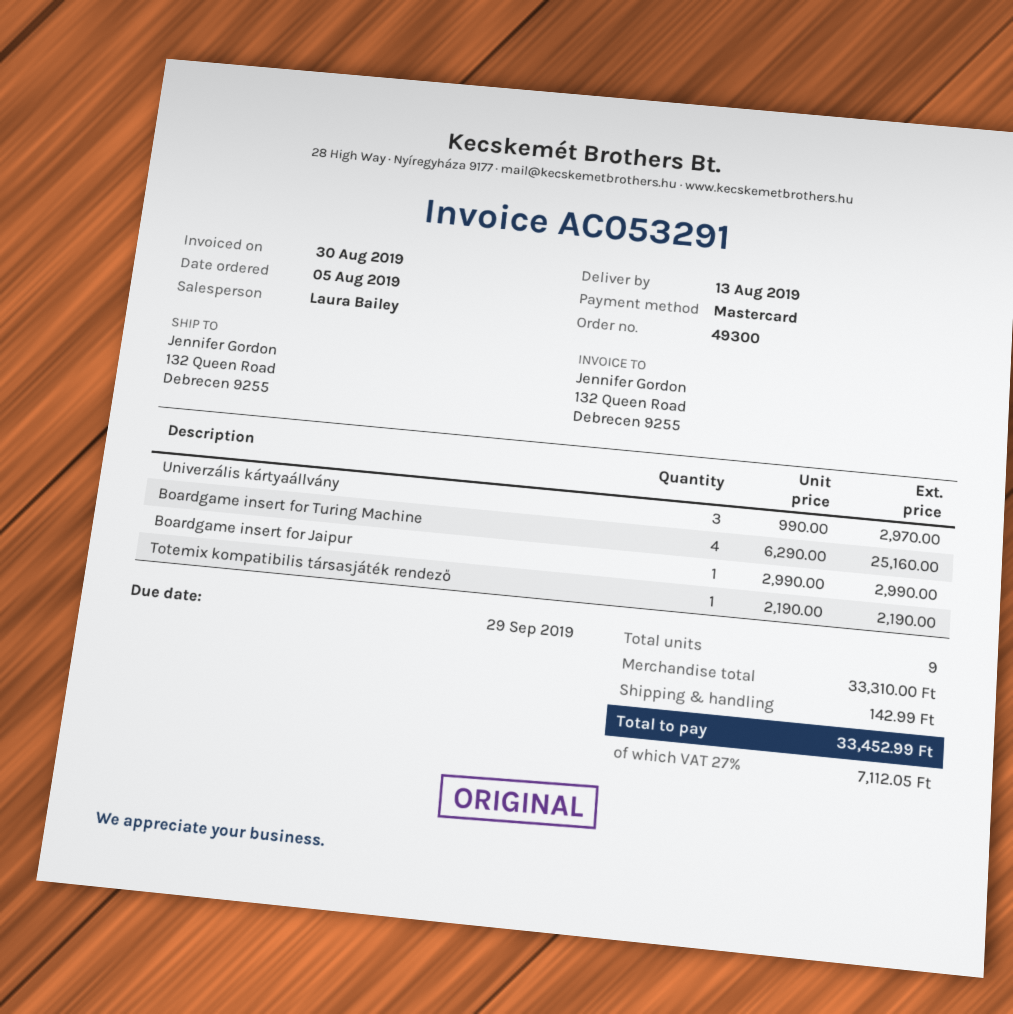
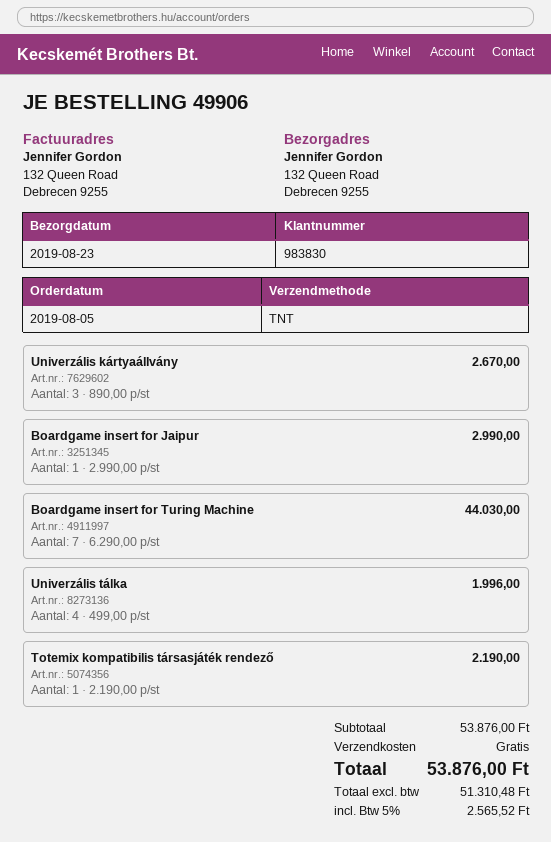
order number: 49300 -> 49906
delivery date: 2019-08-13 -> 2019-08-23
Univerzális kártyaállvány: 3 x 990.00 = 2970.00 -> 3 x 890.00 = 2670.00
Boardgame insert for Turing Machine: 4 x 6290.00 = 25160.00 -> 7 x 6290.00 = 44030.00
Univerzális tálka: none -> 4 x 499.00 = 1996.00
subtotal: 33310.00 -> 53876.00
shipping: 142.99 -> 0.00
tax: 27% = 7112.05 -> 5% = 2565.52
total: 33452.99 -> 53876.00

